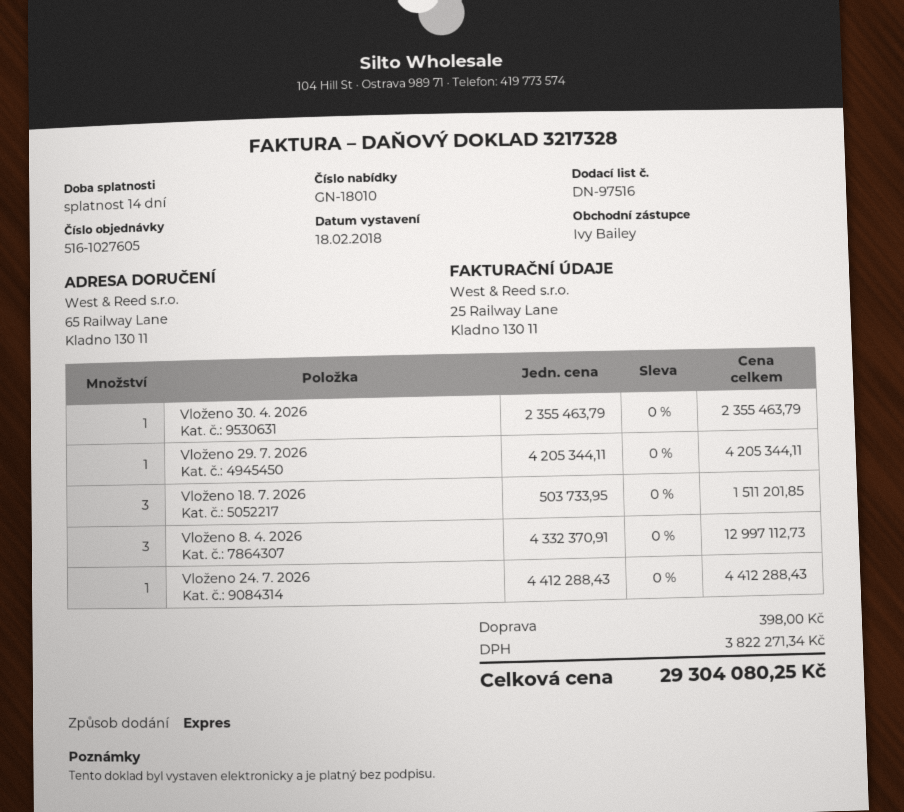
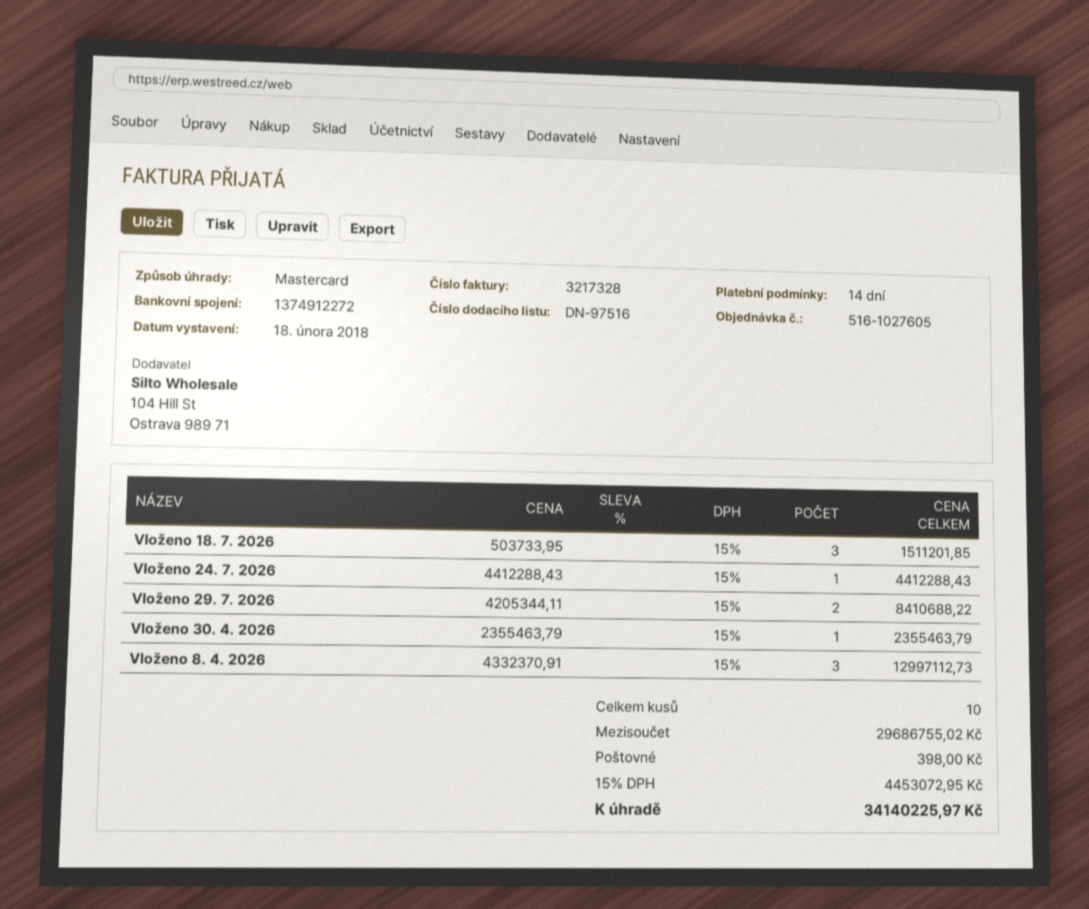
Vloženo 29. 7. 2026: 1 x 4205344.11 = 4205344.11 -> 2 x 4205344.11 = 8410688.22
tax: 3822271.34 -> 4453072.95
total: 29304080.25 -> 34140225.97

